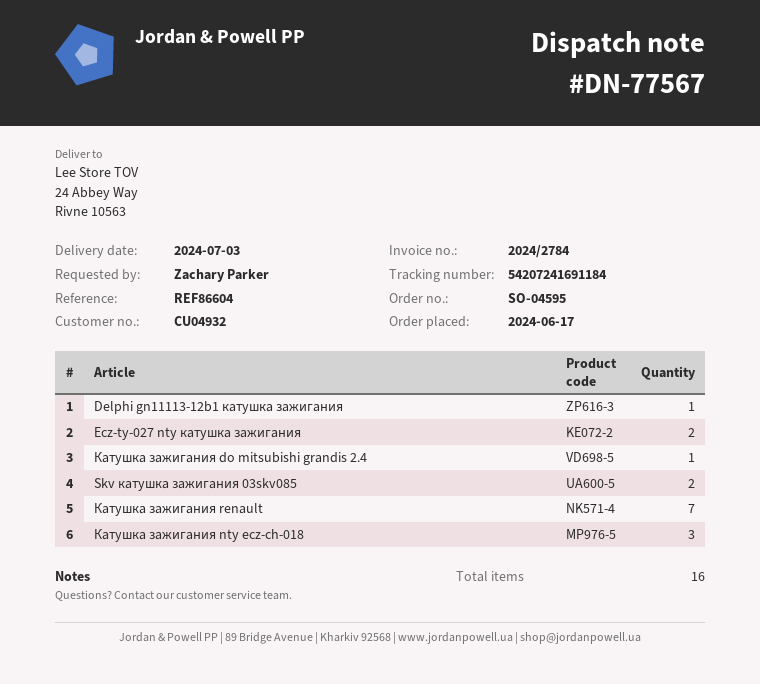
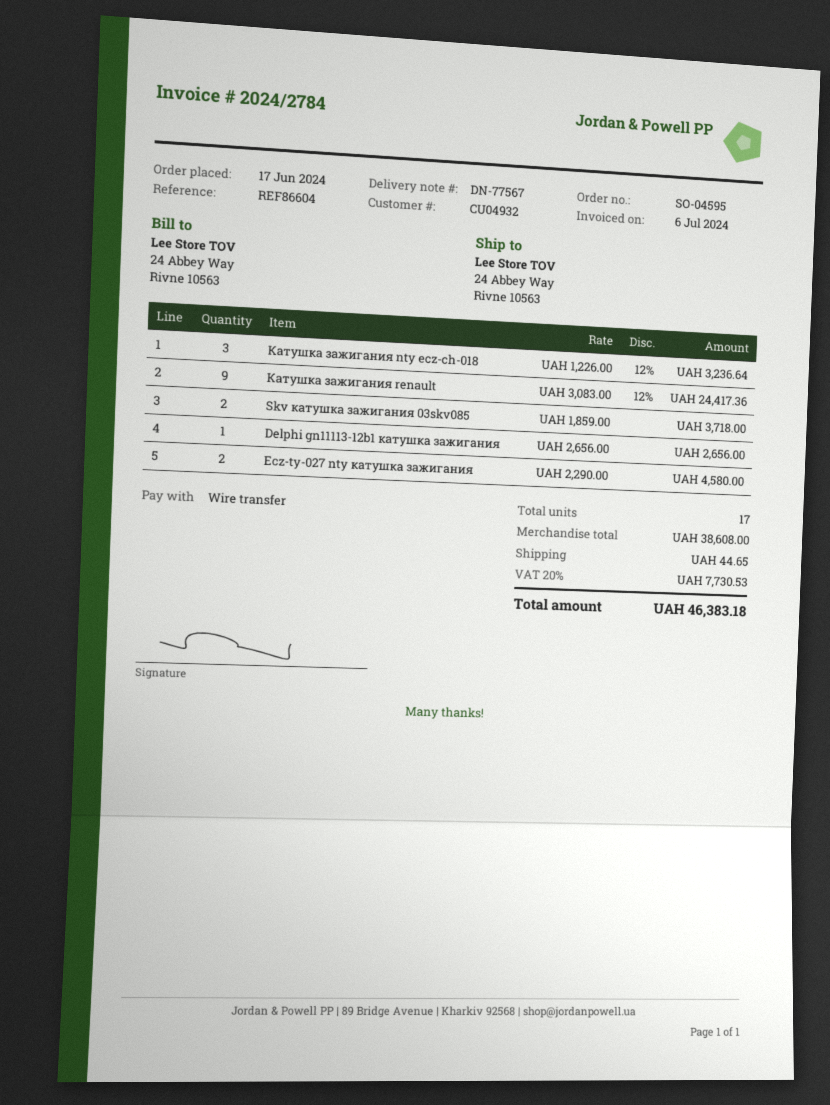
Катушка зажигания do mitsubishi grandis 2.4: 1 -> none
Катушка зажигания renault: 7 -> 9
total quantity: 16 -> 17

